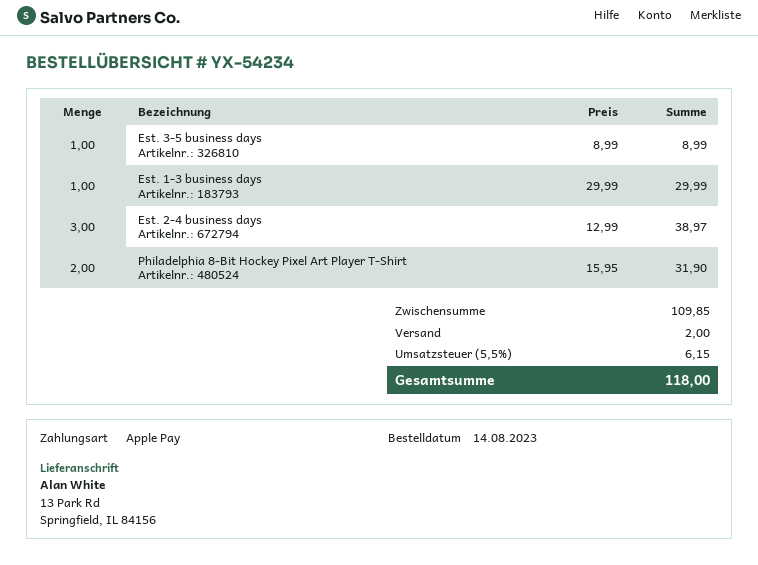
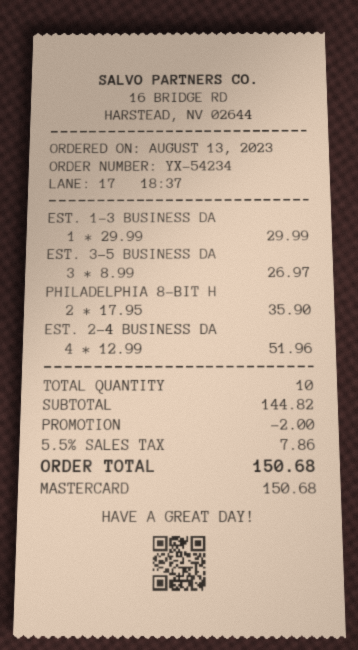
order date: 2023-08-14 -> 2023-08-13
payment method: Apple Pay -> Mastercard
Est. 3-5 business days: 1 x 8.99 = 8.99 -> 3 x 8.99 = 26.97
Est. 2-4 business days: 3 x 12.99 = 38.97 -> 4 x 12.99 = 51.96
Philadelphia 8-Bit Hockey Pixel Art Player T-Shirt: 2 x 15.95 = 31.90 -> 2 x 17.95 = 35.90
subtotal: 109.85 -> 144.82
discount: none -> 2.00
shipping: 2.00 -> none
tax: 5.5% = 6.15 -> 5.5% = 7.86
total: 118.00 -> 150.68

